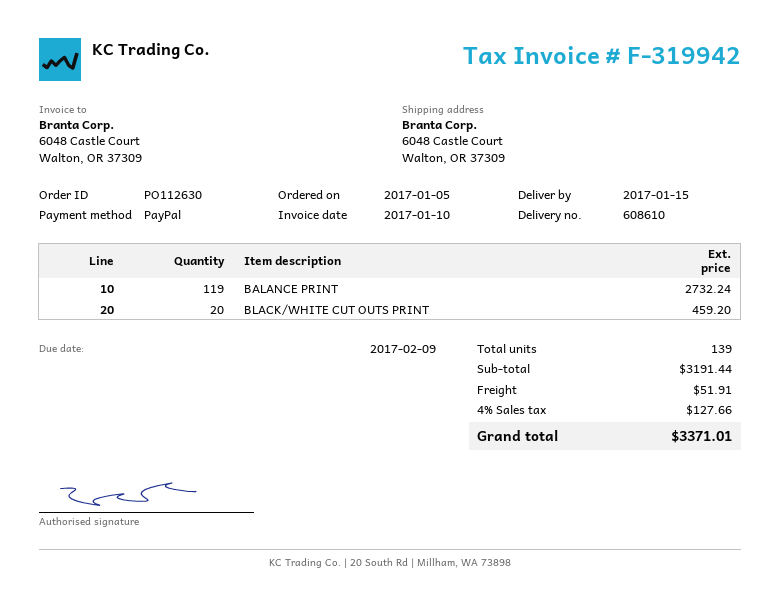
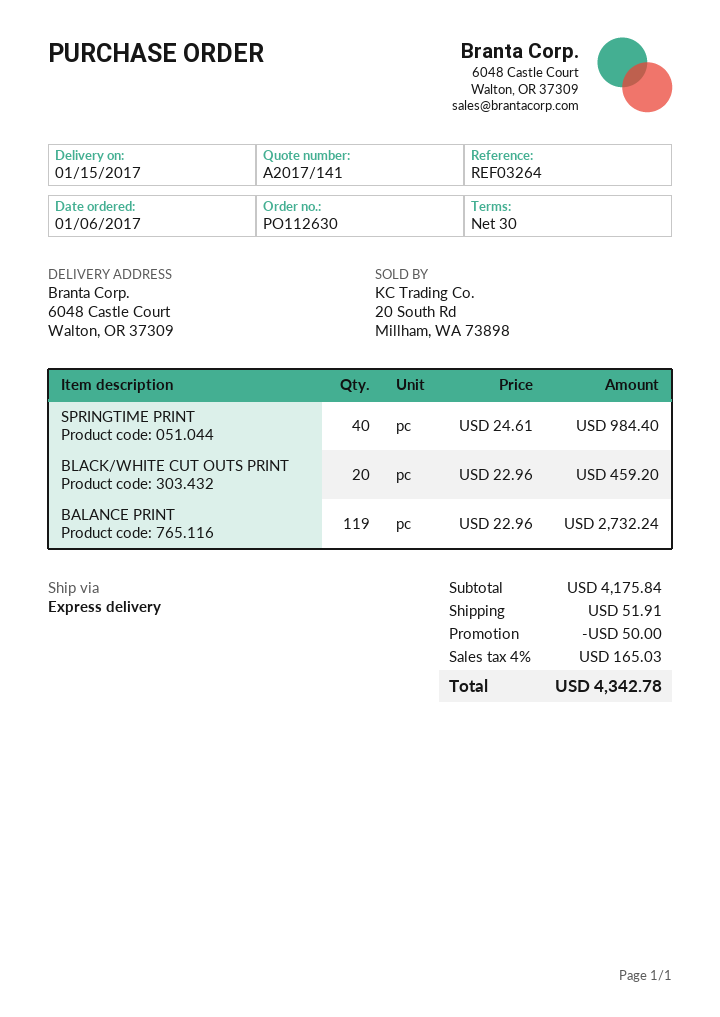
order date: 2017-01-05 -> 2017-01-06
SPRINGTIME PRINT: none -> 40 for 984.40
subtotal: 3191.44 -> 4175.84
discount: none -> 50.00
tax: 4% = 127.66 -> 4% = 165.03
total: 3371.01 -> 4342.78

